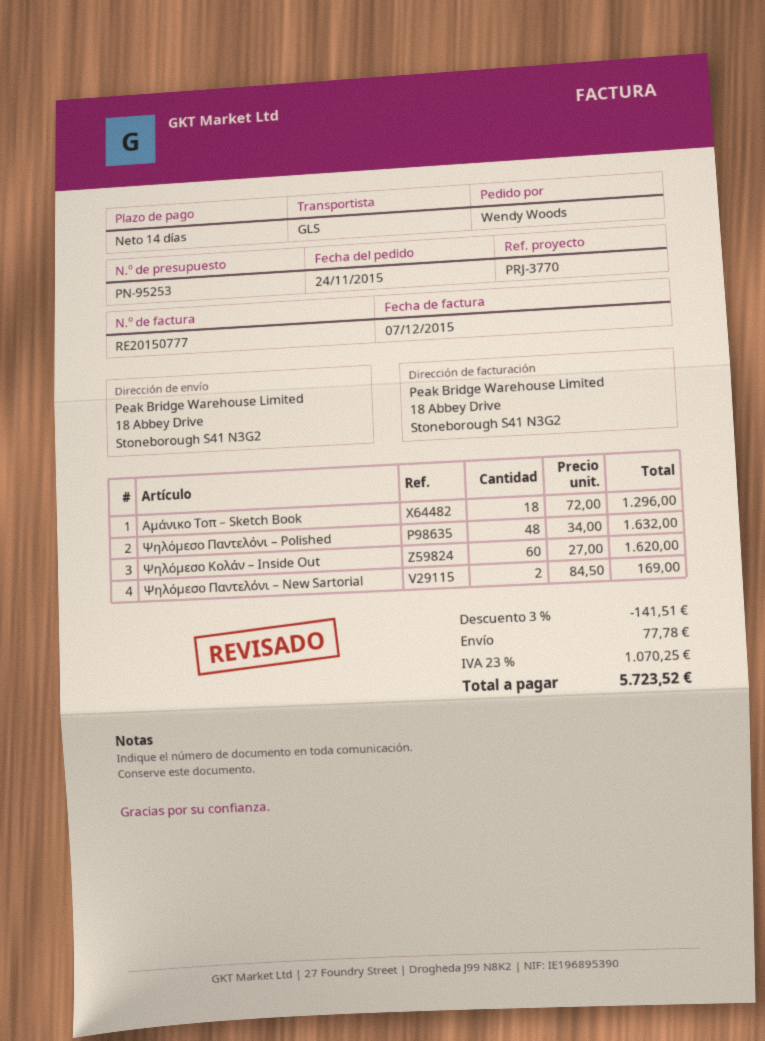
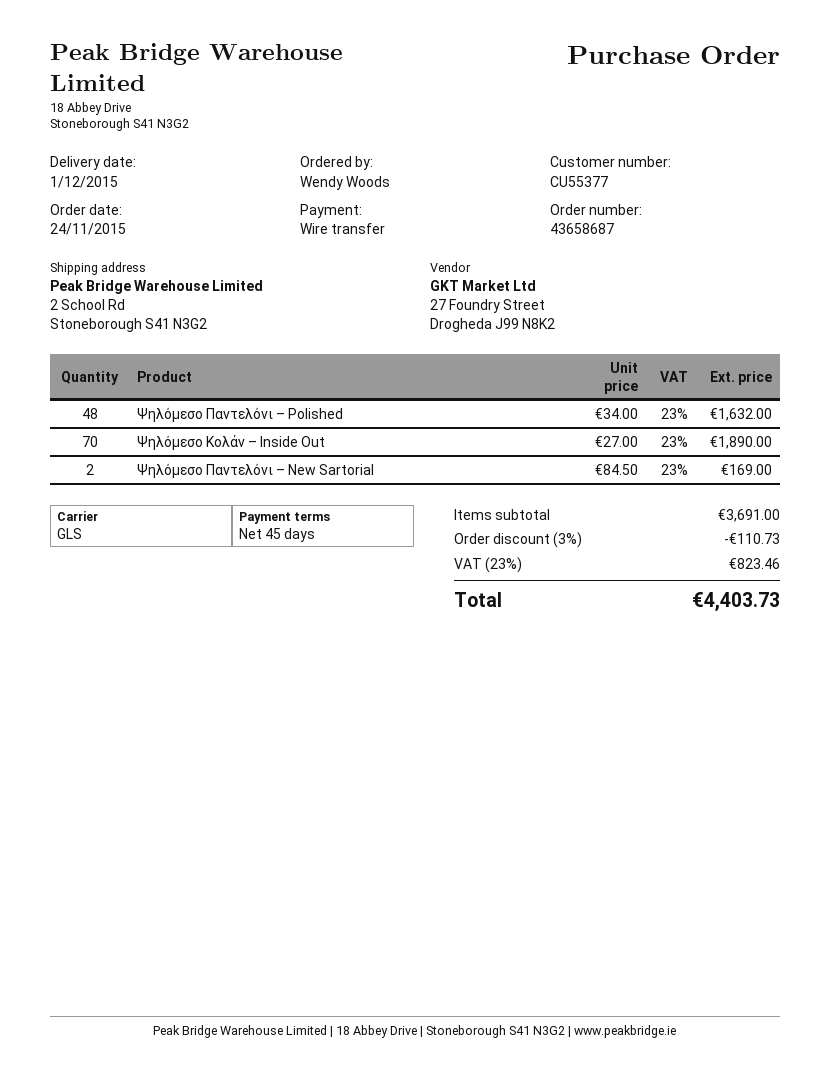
payment terms: 14 days -> 45 days
ship to: 18 Abbey Drive, Stoneborough S41 N3G2 -> 2 School Rd, Stoneborough S41 N3G2
Αμάνικο Τοπ – Sketch Book: 18 x 72.00 = 1296.00 -> none
Ψηλόμεσο Κολάν – Inside Out: 60 x 27.00 = 1620.00 -> 70 x 27.00 = 1890.00
discount: 3% = 141.51 -> 3% = 110.73
shipping: 77.78 -> none
tax: 23% = 1070.25 -> 23% = 823.46
total: 5723.52 -> 4403.73

